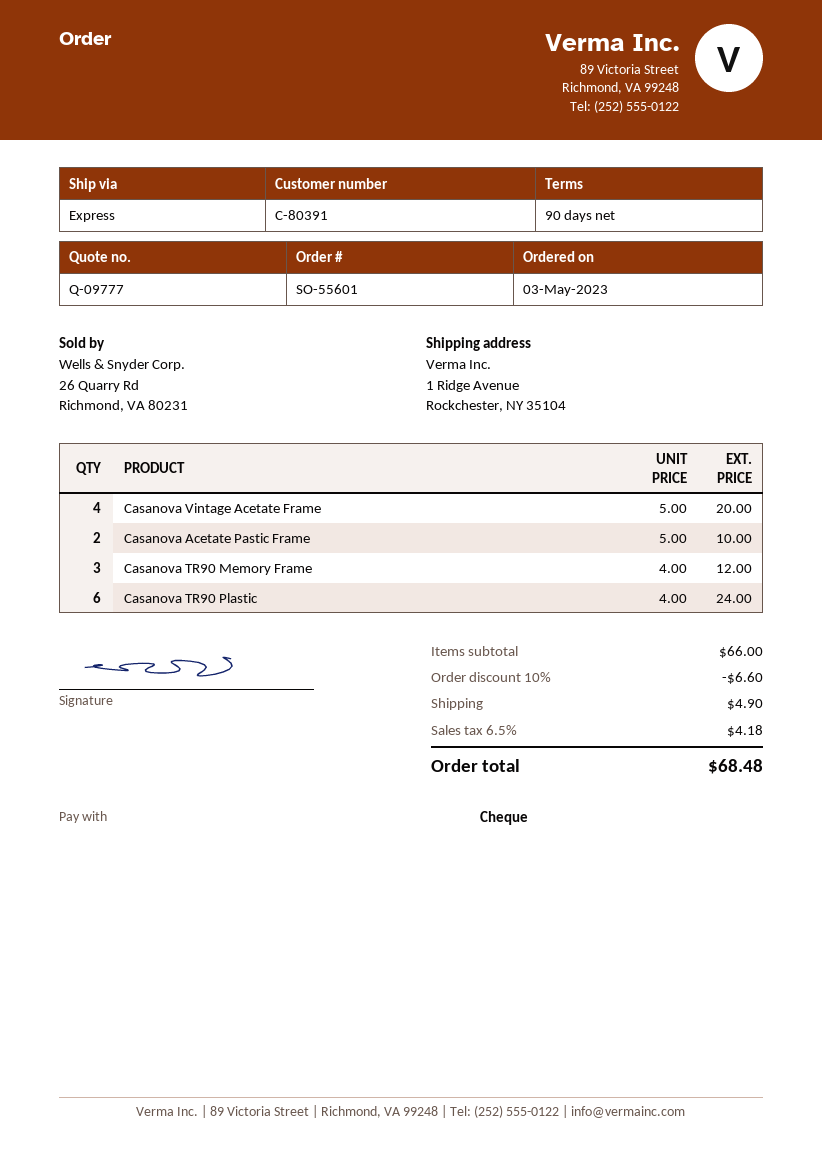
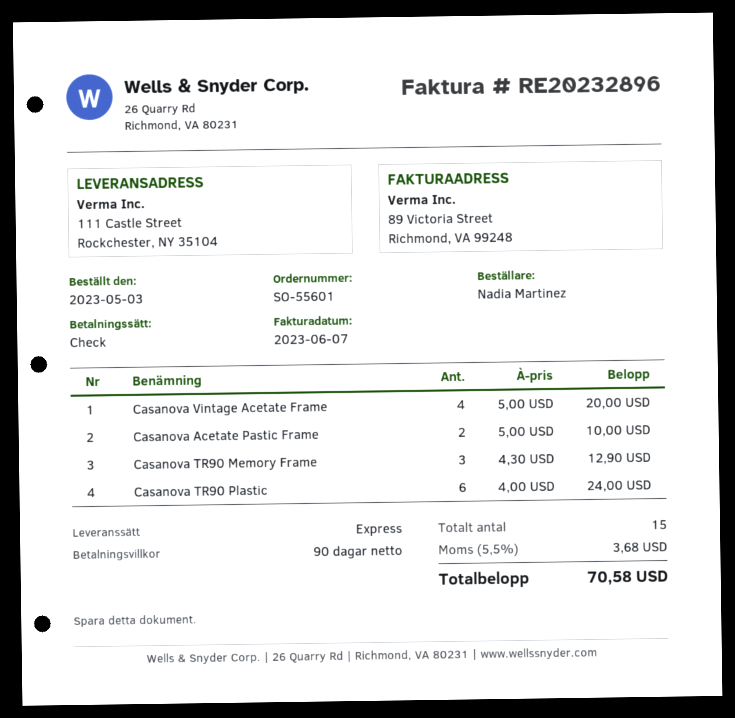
ship to: 1 Ridge Avenue, Rockchester, NY 35104 -> 111 Castle Street, Rockchester, NY 35104
Casanova TR90 Memory Frame: 3 x 4.00 = 12.00 -> 3 x 4.30 = 12.90
discount: 10% = 6.60 -> none
shipping: 4.90 -> none
tax: 6.5% = 4.18 -> 5.5% = 3.68
total: 68.48 -> 70.58

